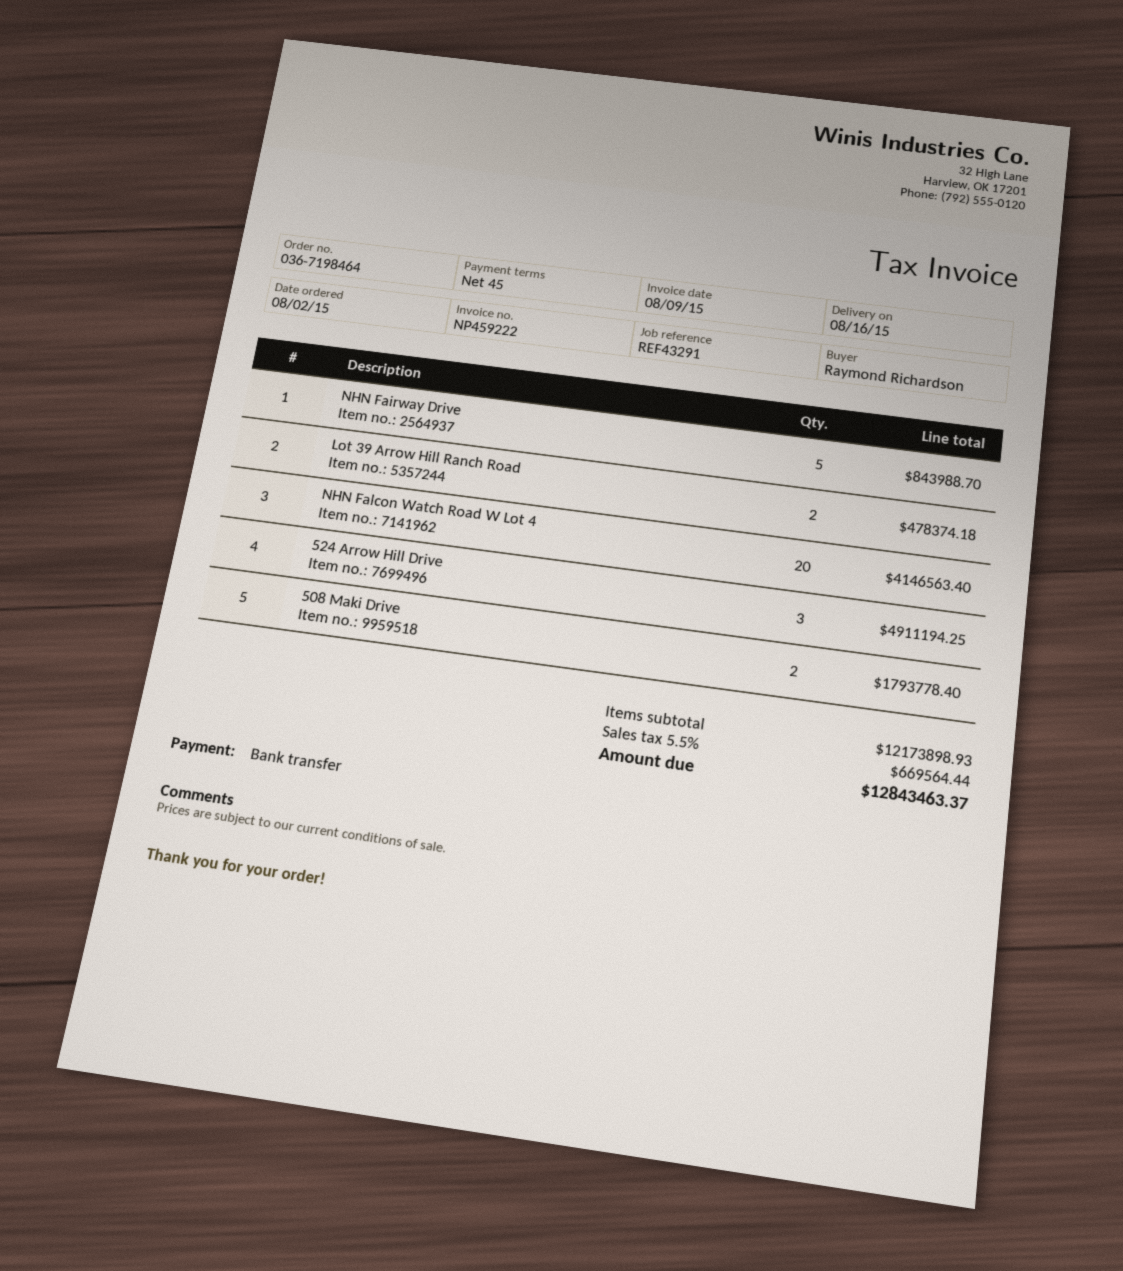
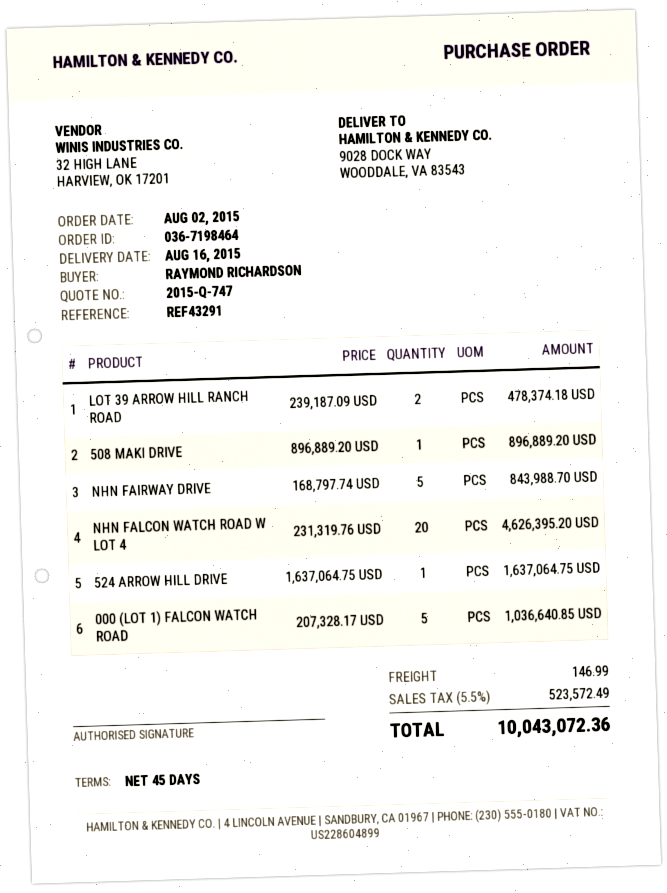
NHN Falcon Watch Road W Lot 4: 20 for 4146563.40 -> 20 for 4626395.20
524 Arrow Hill Drive: 3 for 4911194.25 -> 1 for 1637064.75
508 Maki Drive: 2 for 1793778.40 -> 1 for 896889.20
000 (LOT 1) FALCON WATCH ROAD: none -> 5 for 1036640.85
shipping: none -> 146.99
tax: 5.5% = 669564.44 -> 5.5% = 523572.49
total: 12843463.37 -> 10043072.36

